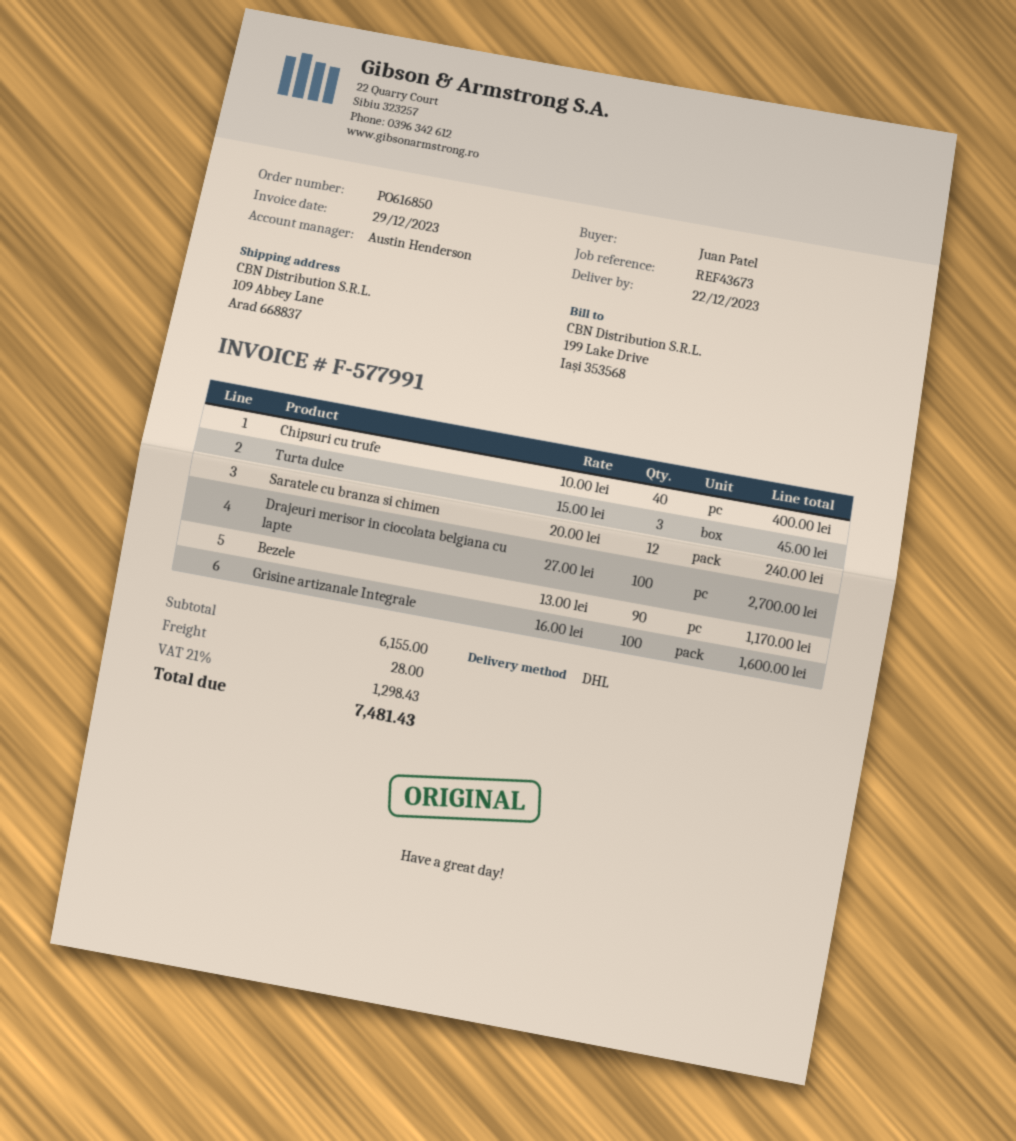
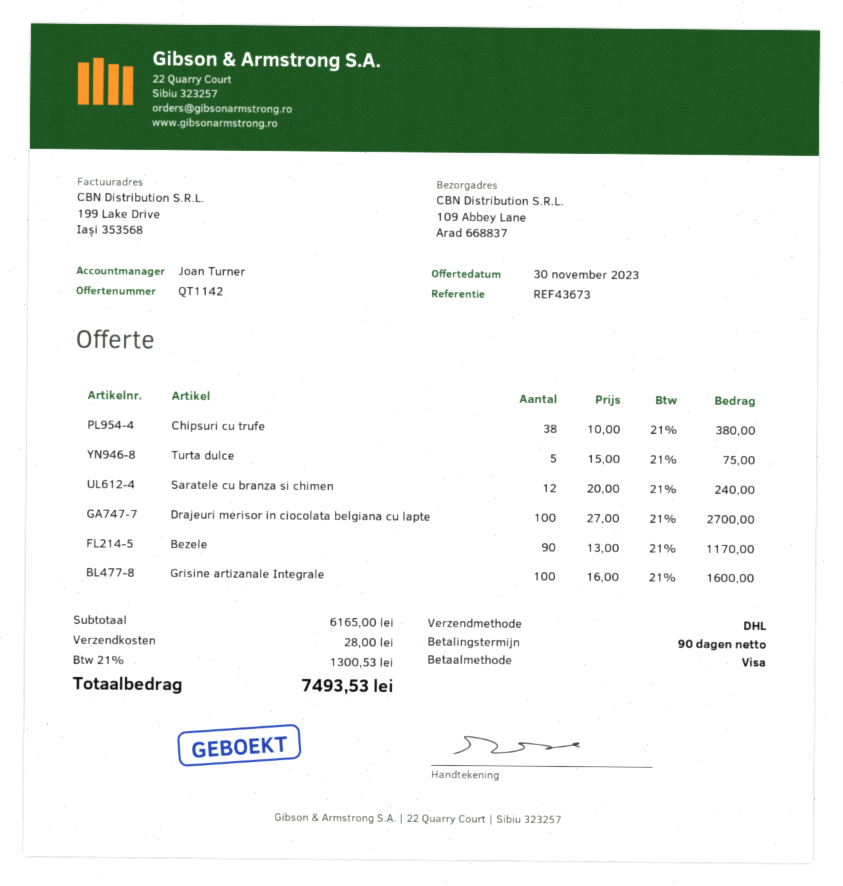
sales rep: Austin Henderson -> Joan Turner
Chipsuri cu trufe: 40 x 10.00 = 400.00 -> 38 x 10.00 = 380.00
Turta dulce: 3 x 15.00 = 45.00 -> 5 x 15.00 = 75.00
subtotal: 6155.00 -> 6165.00
tax: 21% = 1298.43 -> 21% = 1300.53
total: 7481.43 -> 7493.53

